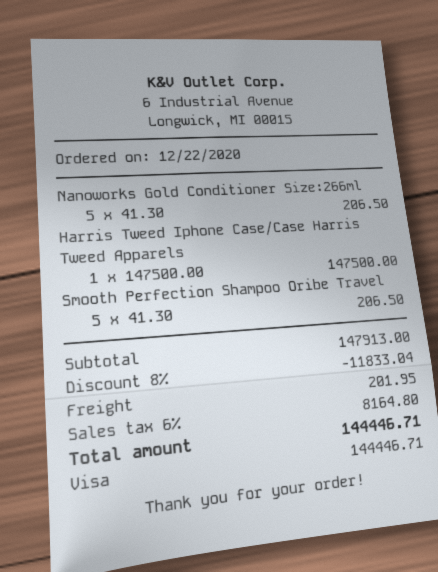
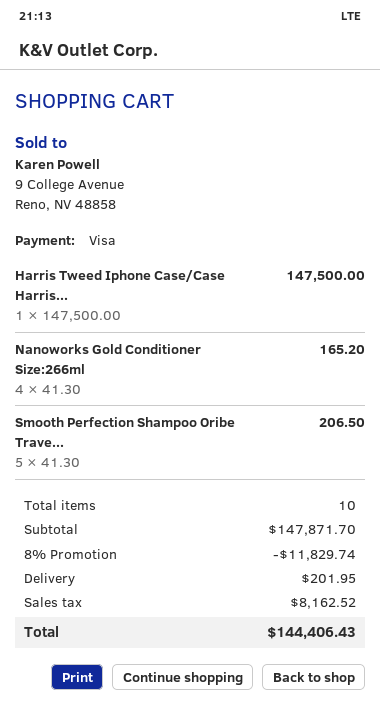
Nanoworks Gold Conditioner Size:266ml: 5 x 41.30 = 206.50 -> 4 x 41.30 = 165.20
subtotal: 147913.00 -> 147871.70
discount: 8% = 11833.04 -> 8% = 11829.74
tax: 8164.80 -> 8162.52
total: 144446.71 -> 144406.43

